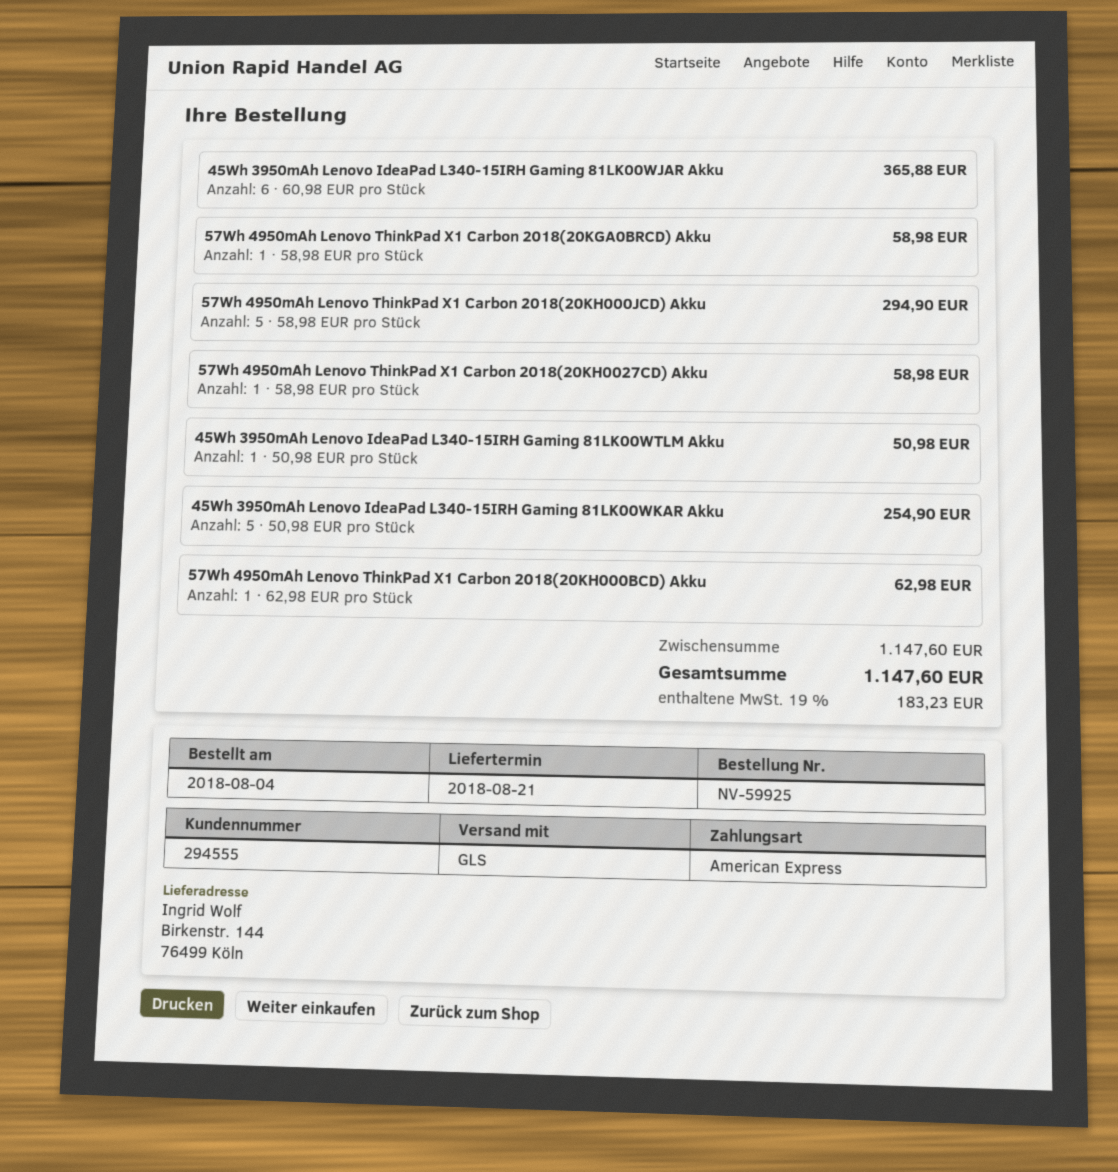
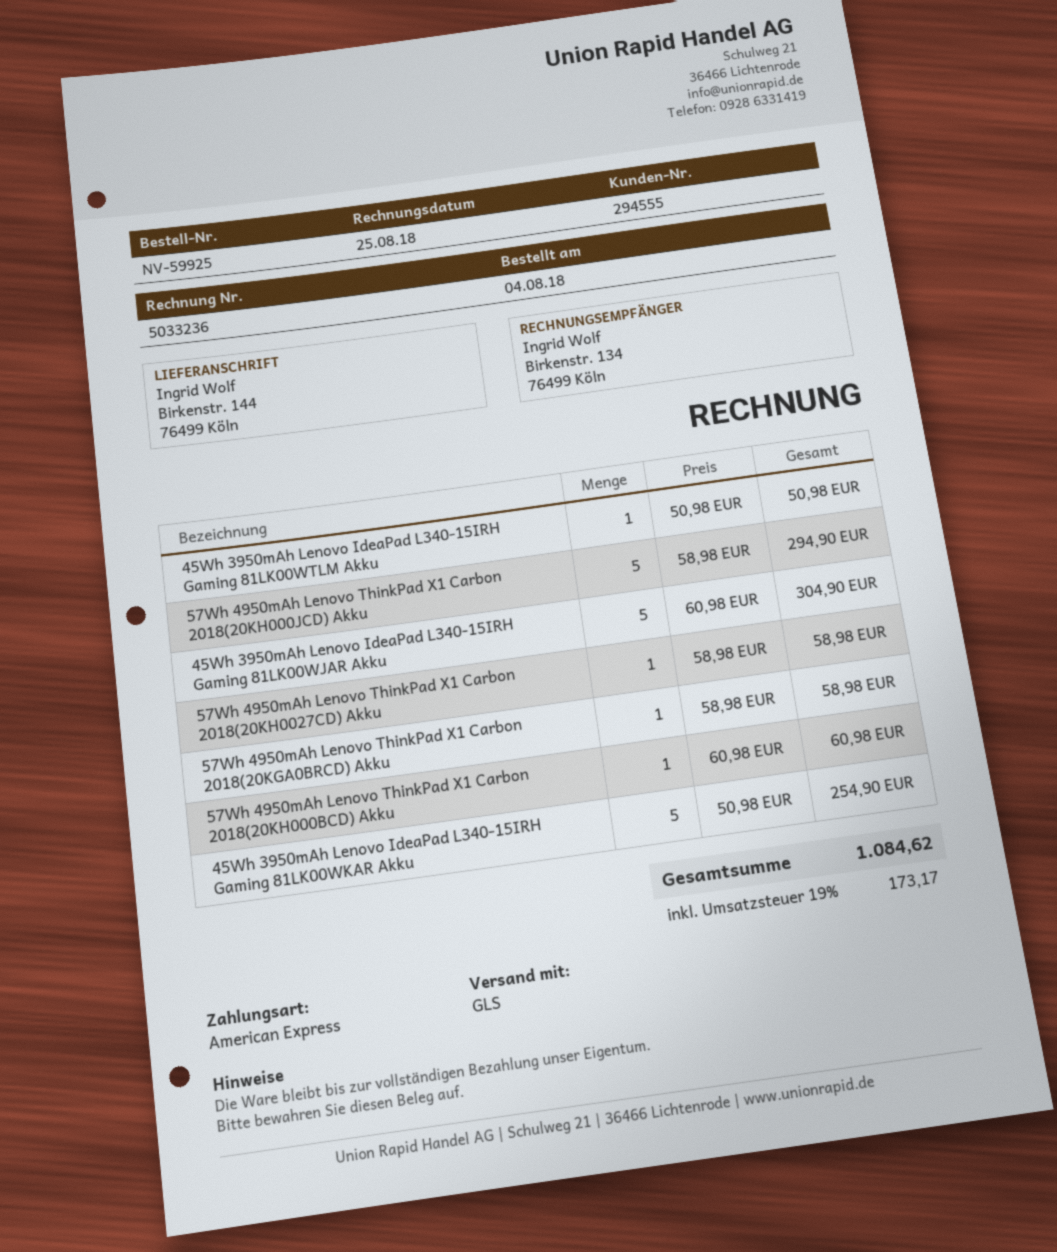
45Wh 3950mAh Lenovo IdeaPad L340-15IRH Gaming 81LK00WJAR Akku: 6 x 60.98 = 365.88 -> 5 x 60.98 = 304.90
57Wh 4950mAh Lenovo ThinkPad X1 Carbon 2018(20KH000BCD) Akku: 1 x 62.98 = 62.98 -> 1 x 60.98 = 60.98
tax: 19% = 183.23 -> 19% = 173.17
total: 1147.60 -> 1084.62

